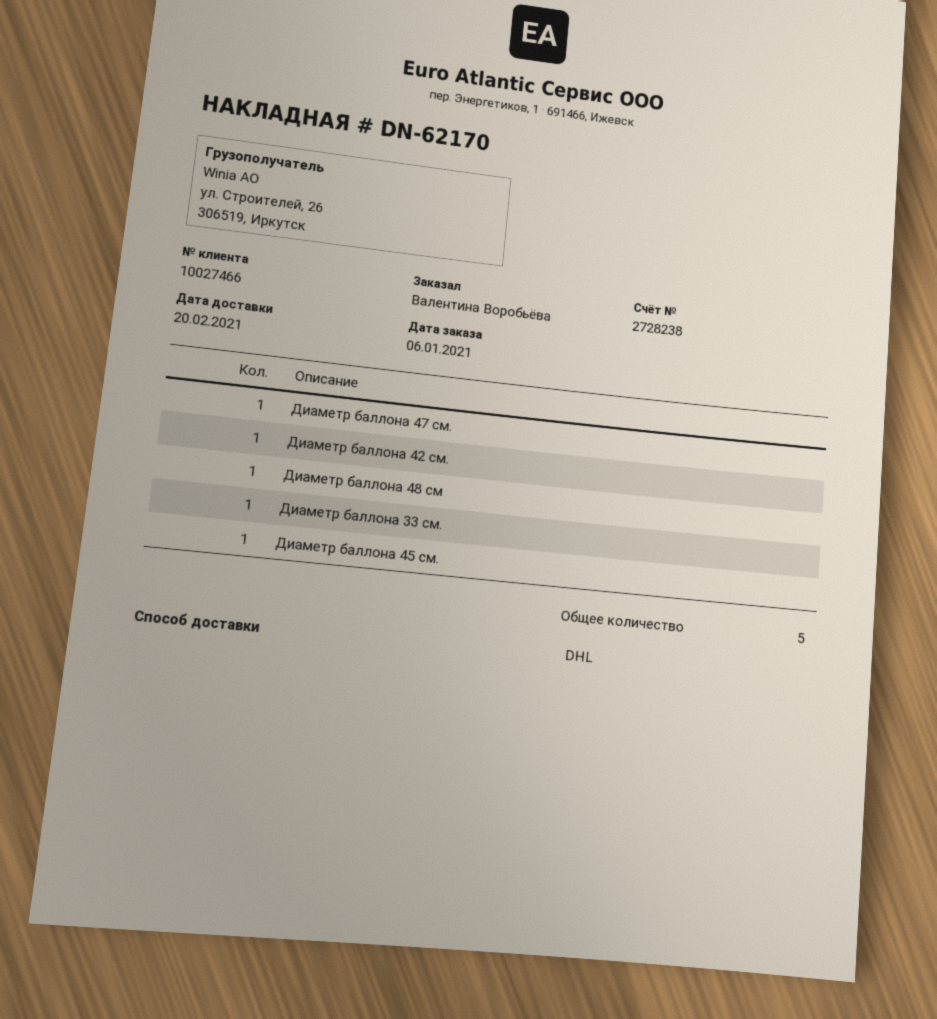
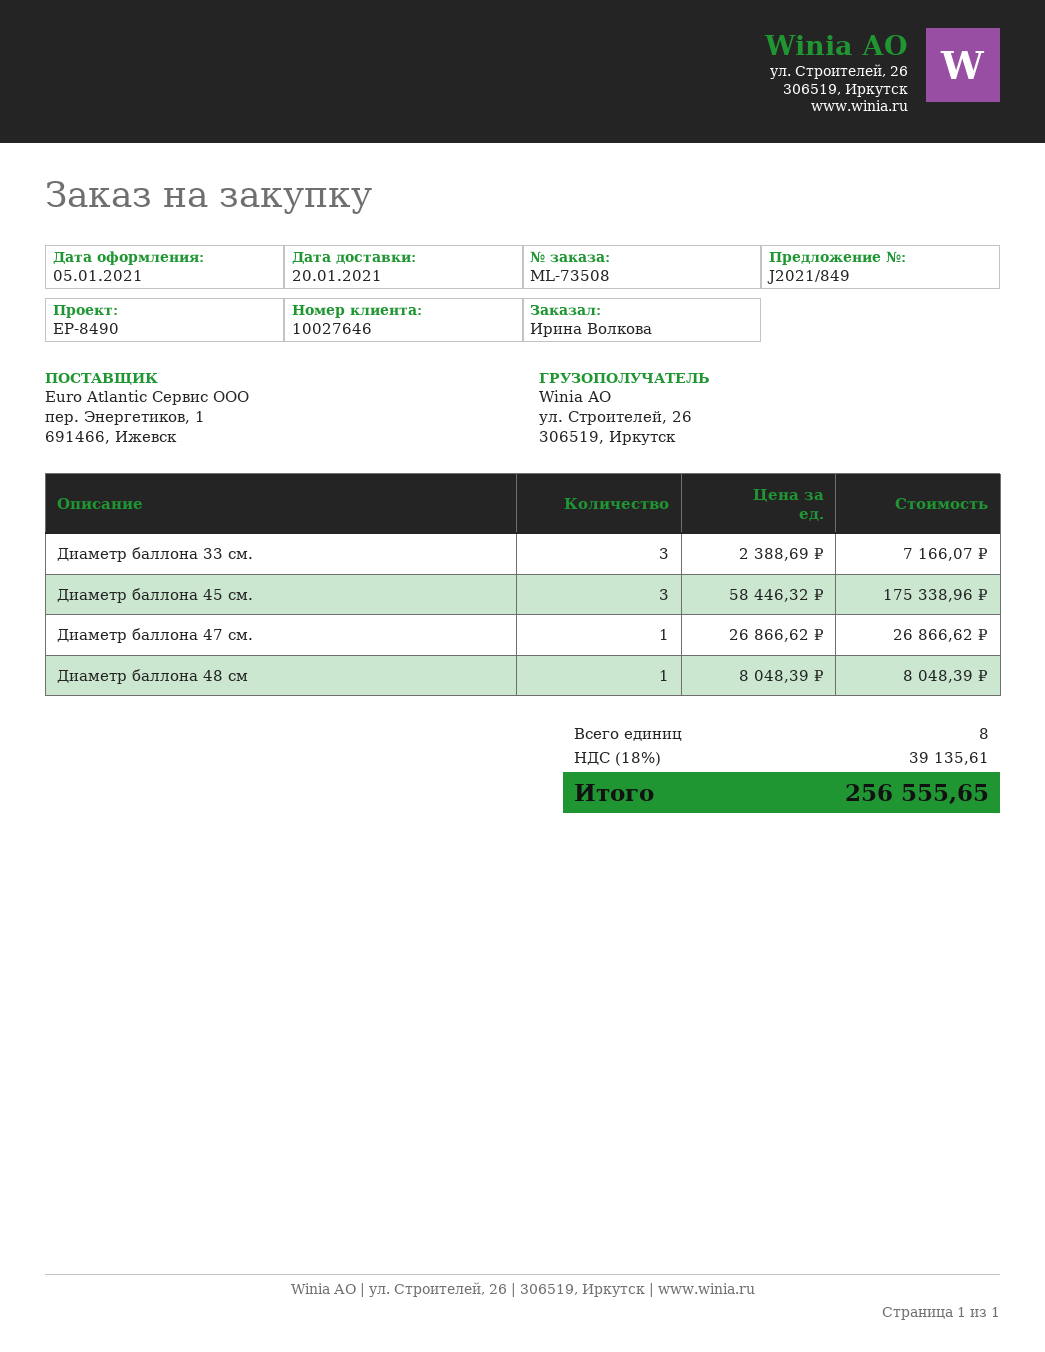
order date: 2021-01-06 -> 2021-01-05
delivery date: 2021-02-20 -> 2021-01-20
customer number: 10027466 -> 10027646
ordered by: Валентина Воробьёва -> Ирина Волкова
Диаметр баллона 42 см.: 1 -> none
Диаметр баллона 33 см.: 1 -> 3
Диаметр баллона 45 см.: 1 -> 3
total quantity: 5 -> 8

